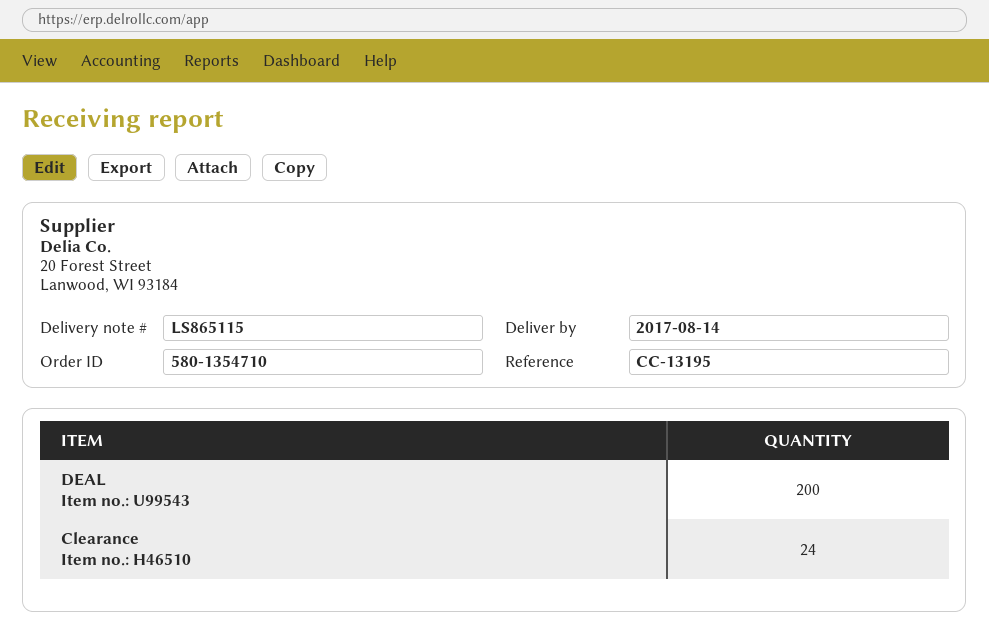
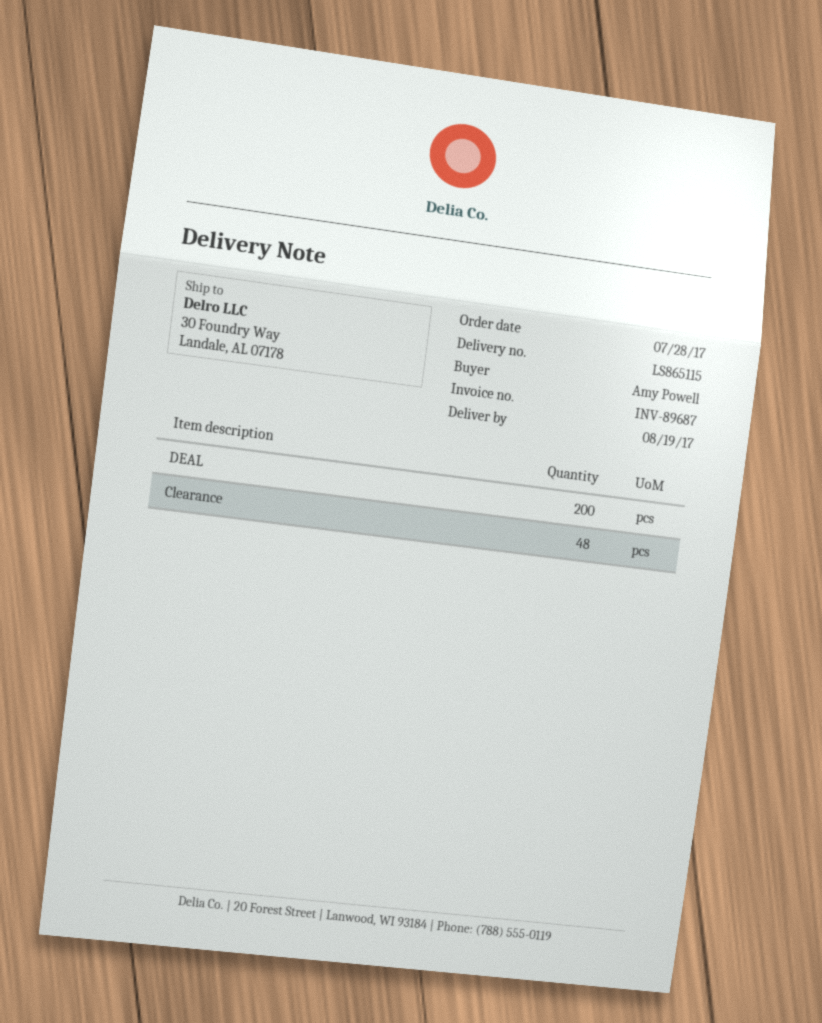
delivery date: 2017-08-14 -> 2017-08-19
Clearance: 24 -> 48

